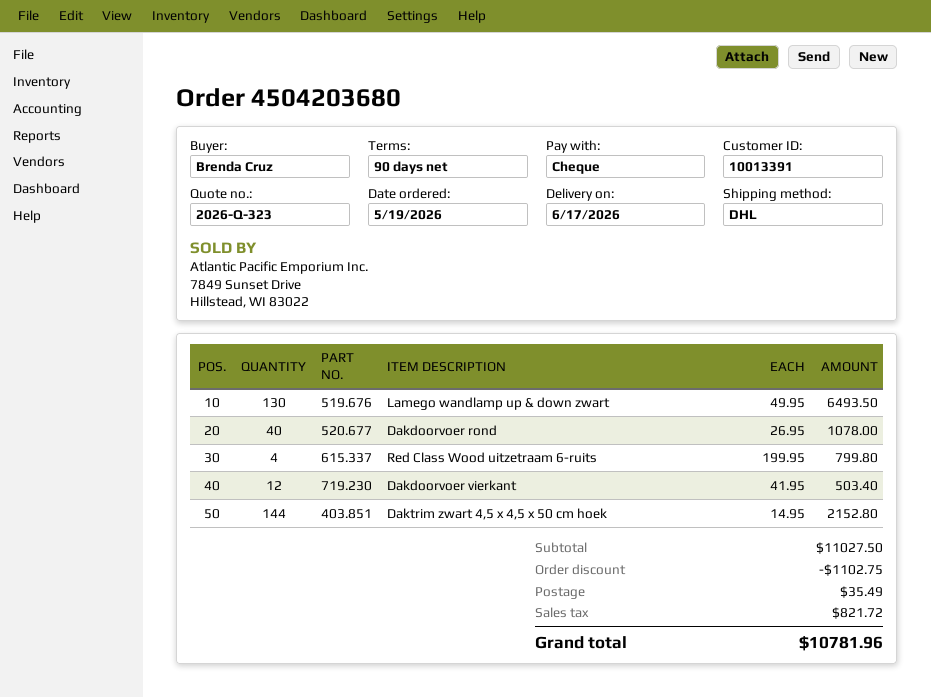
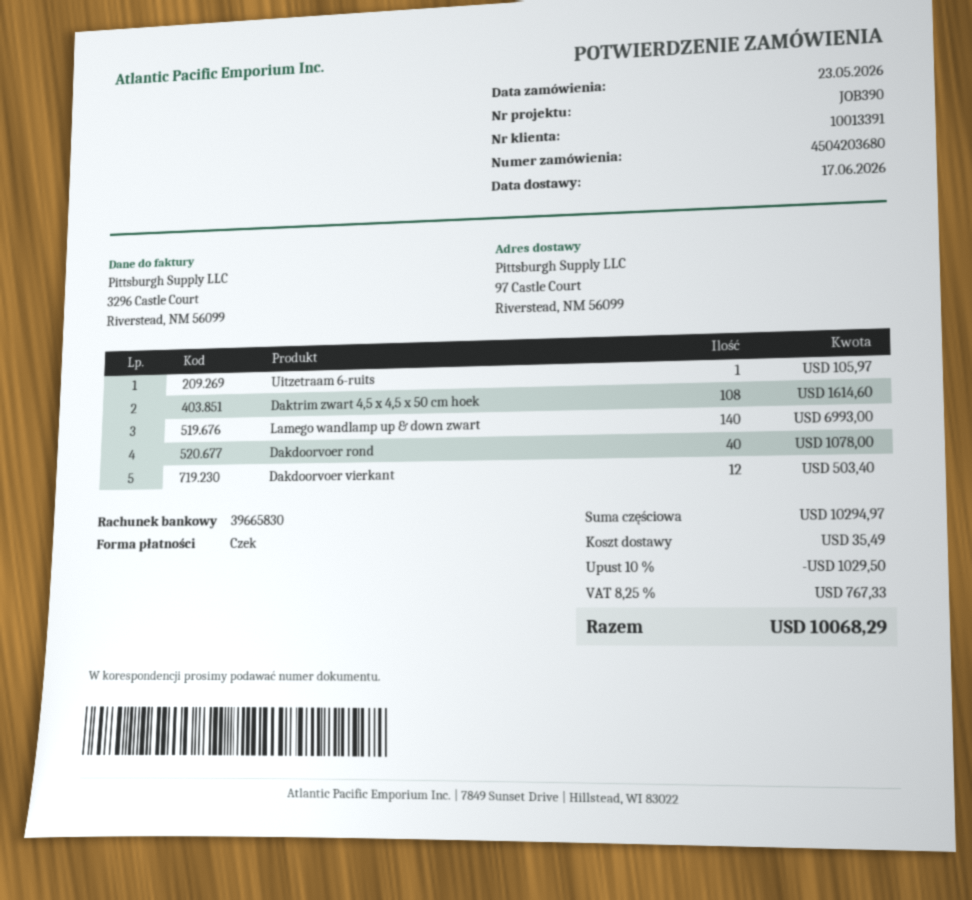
order date: 2026-05-19 -> 2026-05-23
Lamego wandlamp up & down zwart: 130 for 6493.50 -> 140 for 6993.00
Red Class Wood uitzetraam 6-ruits: 4 for 799.80 -> none
Daktrim zwart 4,5 x 4,5 x 50 cm hoek: 144 for 2152.80 -> 108 for 1614.60
Uitzetraam 6-ruits: none -> 1 for 105.97
subtotal: 11027.50 -> 10294.97
discount: 1102.75 -> 1029.50
tax: 821.72 -> 767.33
total: 10781.96 -> 10068.29

